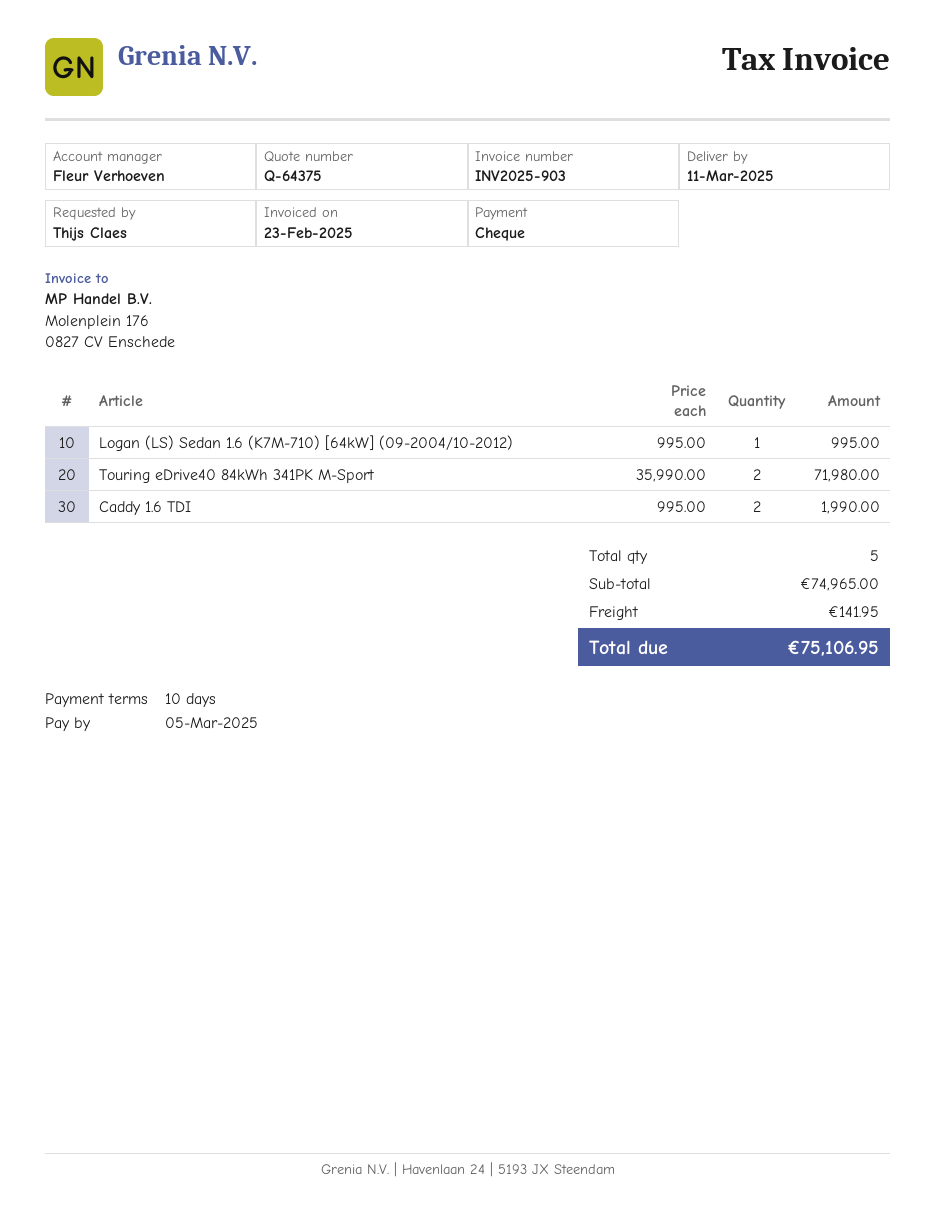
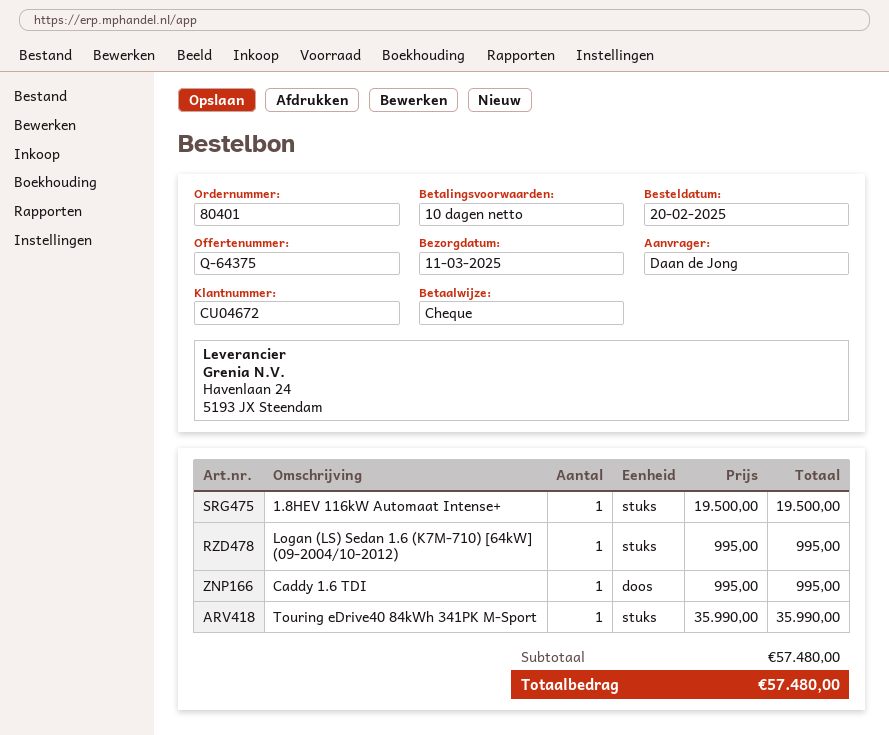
ordered by: Thijs Claes -> Daan de Jong
Touring eDrive40 84kWh 341PK M-Sport: 2 x 35990.00 = 71980.00 -> 1 x 35990.00 = 35990.00
Caddy 1.6 TDI: 2 x 995.00 = 1990.00 -> 1 x 995.00 = 995.00
1.8HEV 116kW Automaat Intense+: none -> 1 x 19500.00 = 19500.00
subtotal: 74965.00 -> 57480.00
shipping: 141.95 -> none
total: 75106.95 -> 57480.00

